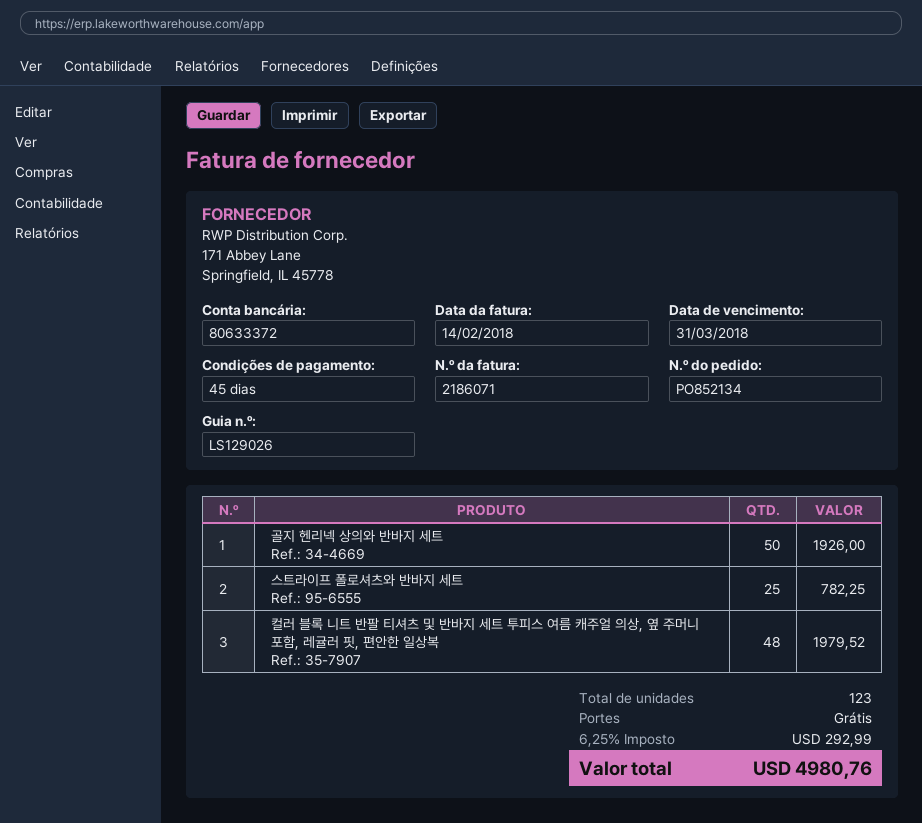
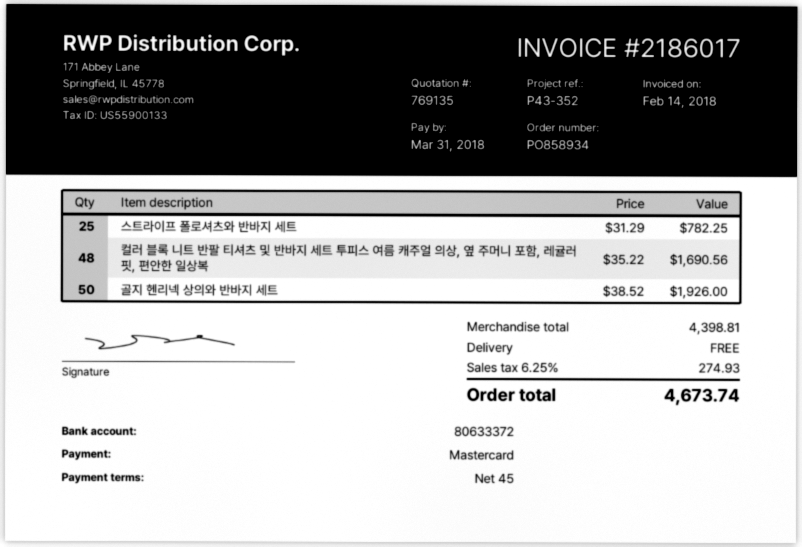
order number: PO852134 -> PO858934
invoice number: 2186071 -> 2186017
컬러 블록 니트 반팔 티셔츠 및 반바지 세트 투피스 여름 캐주얼 의상, 옆 주머니 포함, 레귤러 핏, 편안한 일상복: 48 for 1979.52 -> 48 for 1690.56
tax: 6.25% = 292.99 -> 6.25% = 274.93
total: 4980.76 -> 4673.74

